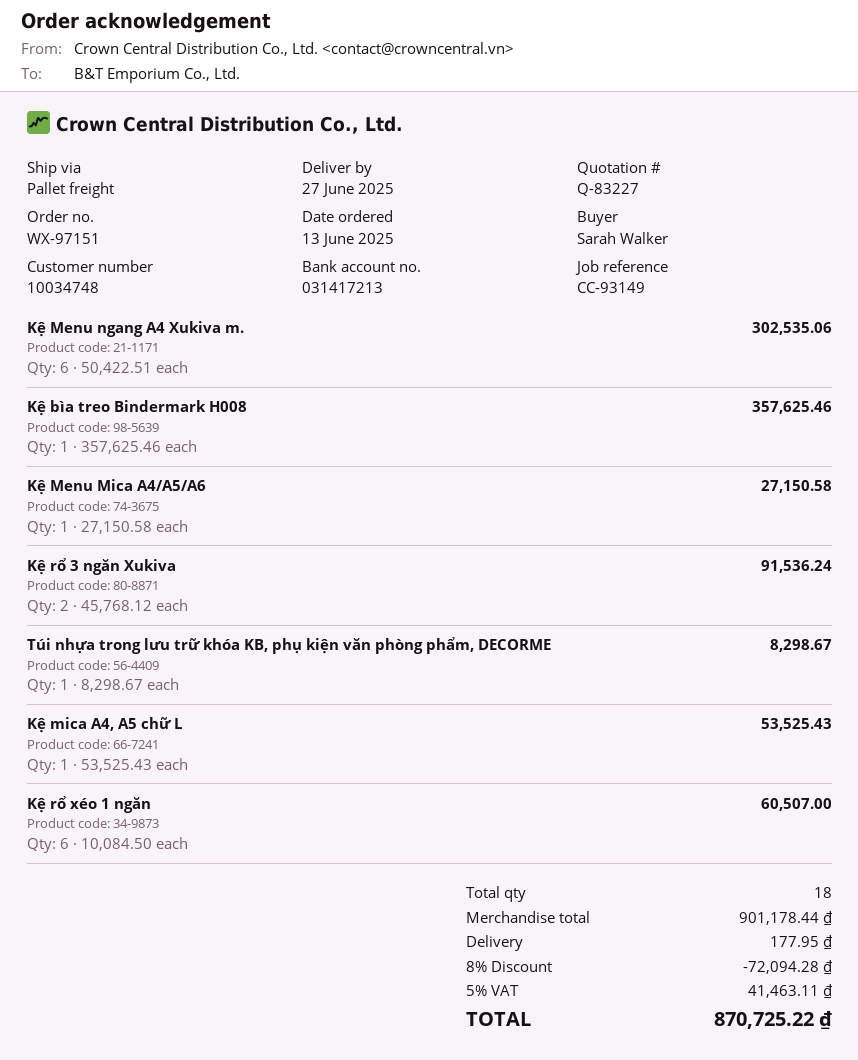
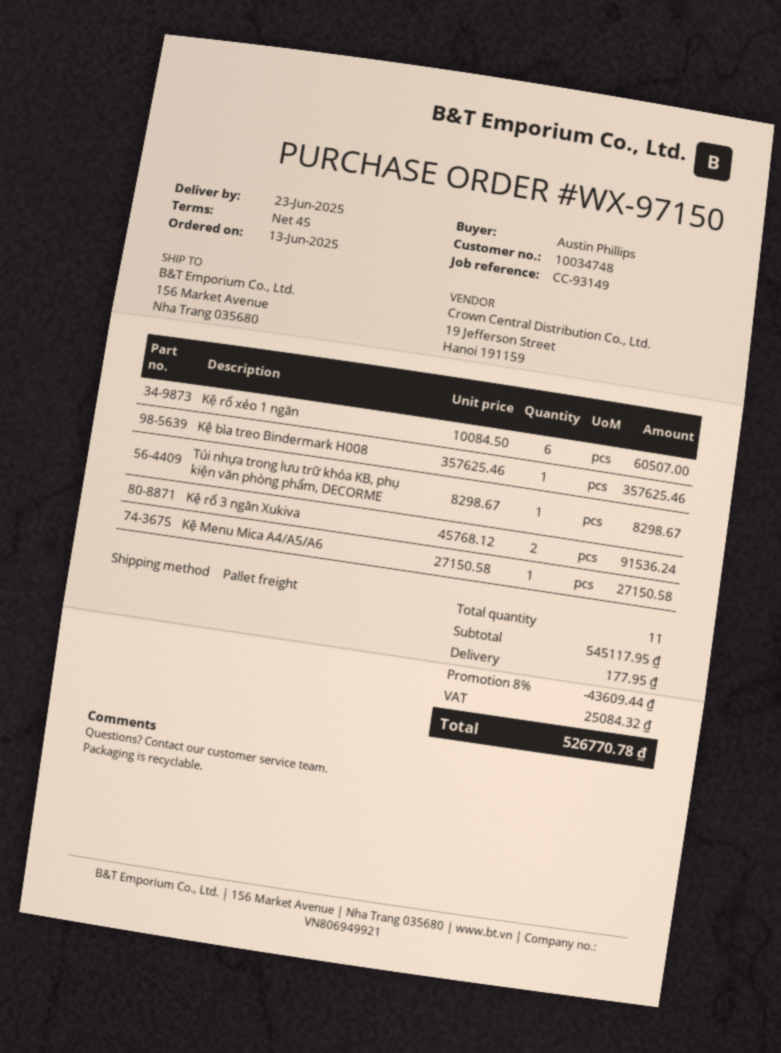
order number: WX-97151 -> WX-97150
delivery date: 2025-06-27 -> 2025-06-23
ordered by: Sarah Walker -> Austin Phillips
Kệ Menu ngang A4 Xukiva m.: 6 x 50422.51 = 302535.06 -> none
Kệ mica A4, A5 chữ L: 1 x 53525.43 = 53525.43 -> none
total quantity: 18 -> 11
subtotal: 901178.44 -> 545117.95
discount: 8% = 72094.28 -> 8% = 43609.44
tax: 41463.11 -> 25084.32
total: 870725.22 -> 526770.78

